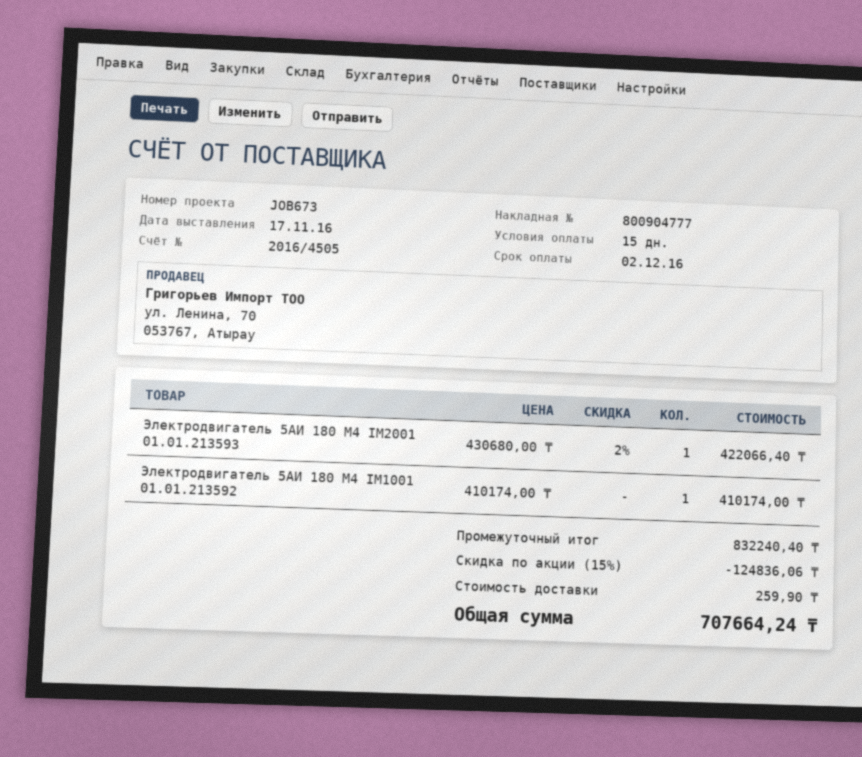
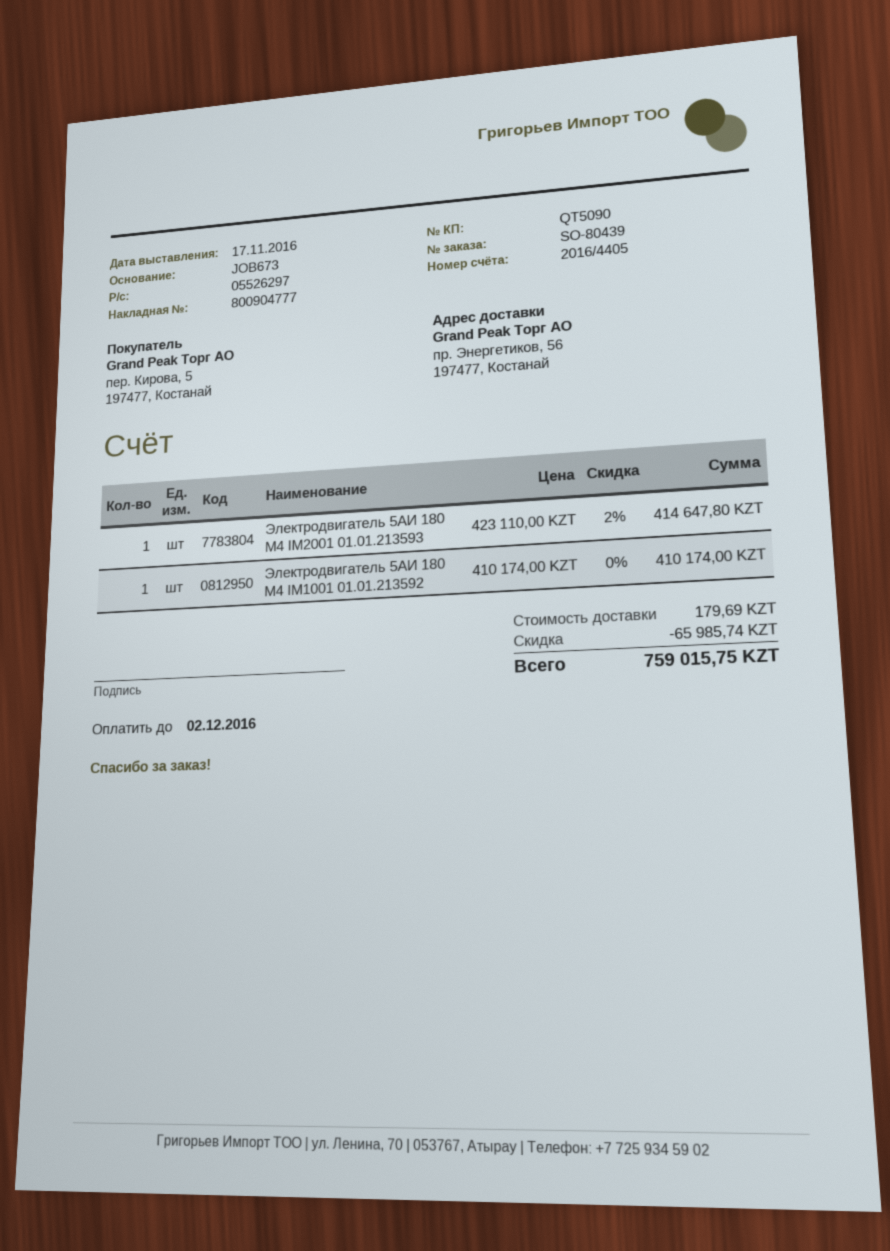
invoice number: 2016/4505 -> 2016/4405
Электродвигатель 5АИ 180 М4 IM2001 01.01.213593: 1 x 430680.00 - 2% = 422066.40 -> 1 x 423110.00 - 2% = 414647.80
discount: 124836.06 -> 65985.74
shipping: 259.90 -> 179.69
total: 707664.24 -> 759015.75

